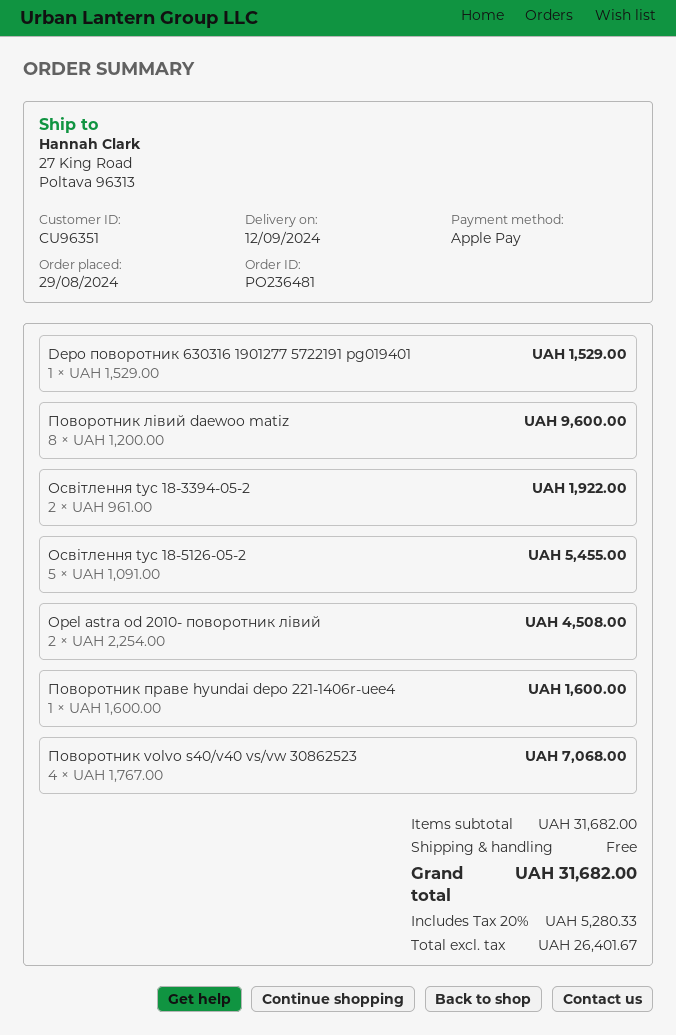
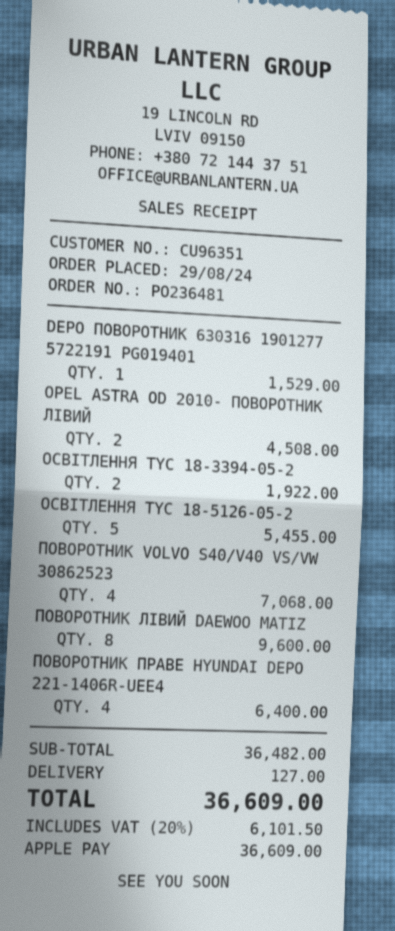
Поворотник праве hyundai depo 221-1406r-uee4: 1 for 1600.00 -> 4 for 6400.00
subtotal: 31682.00 -> 36482.00
shipping: 0.00 -> 127.00
tax: 20% = 5280.33 -> 20% = 6101.50
total: 31682.00 -> 36609.00

